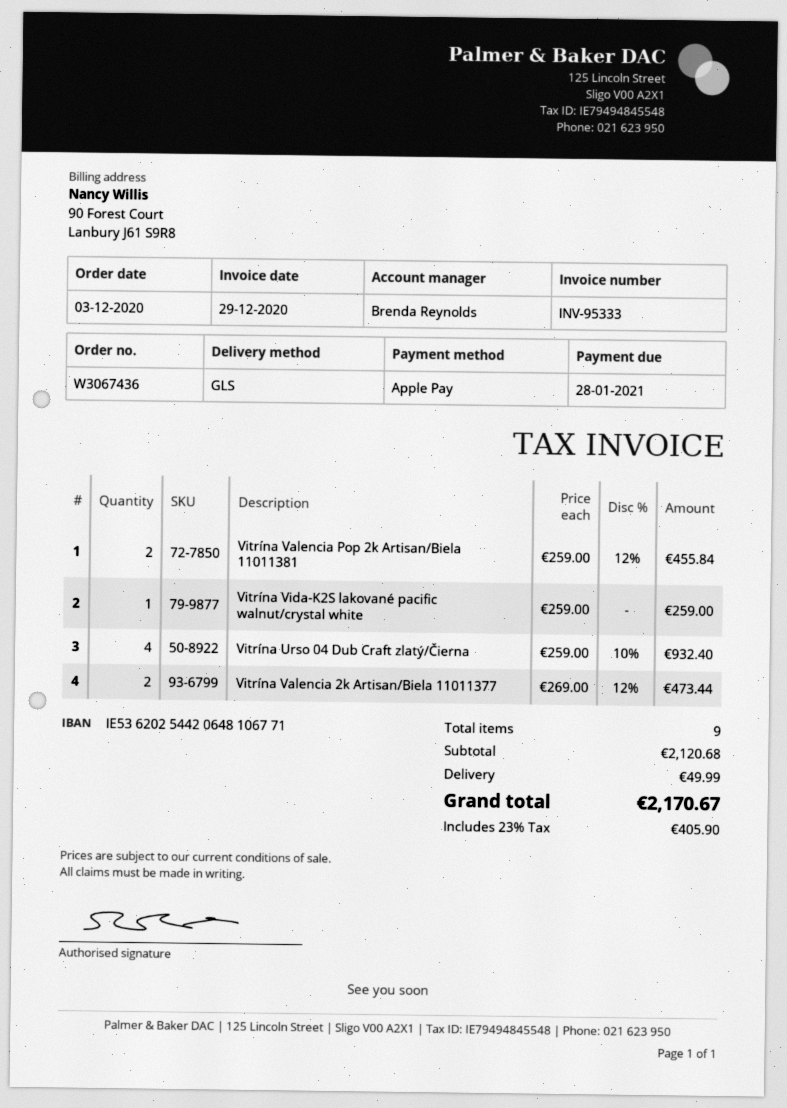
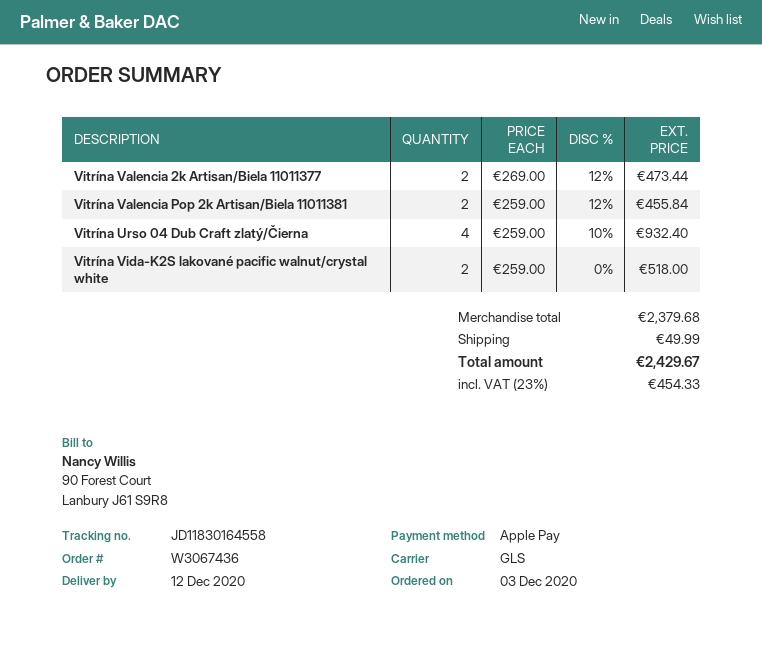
Vitrína Vida-K2S lakované pacific walnut/crystal white: 1 x 259.00 = 259.00 -> 2 x 259.00 = 518.00
subtotal: 2120.68 -> 2379.68
tax: 23% = 405.90 -> 23% = 454.33
total: 2170.67 -> 2429.67

